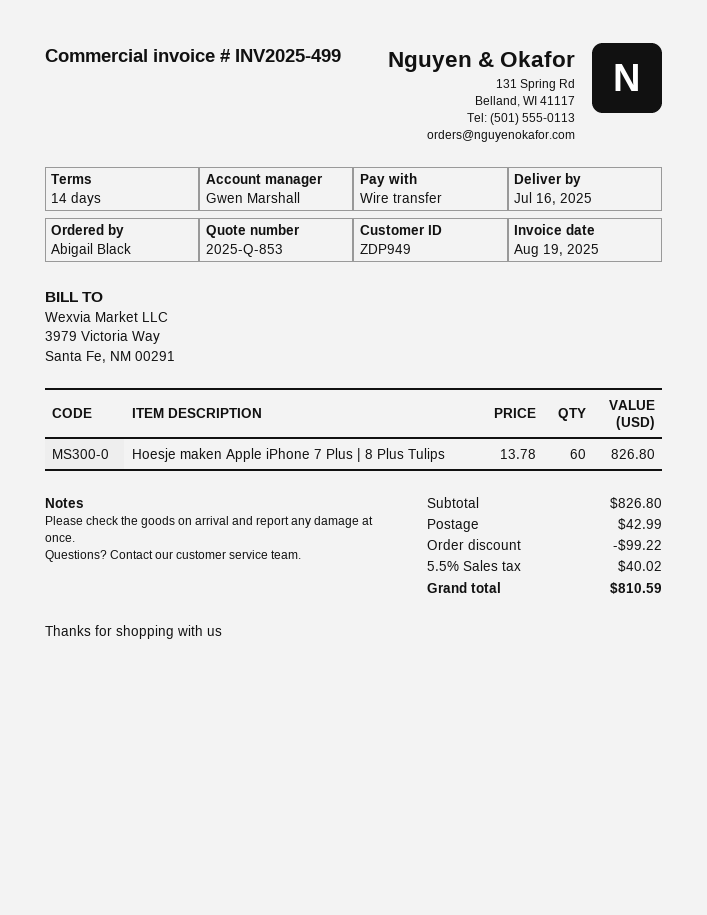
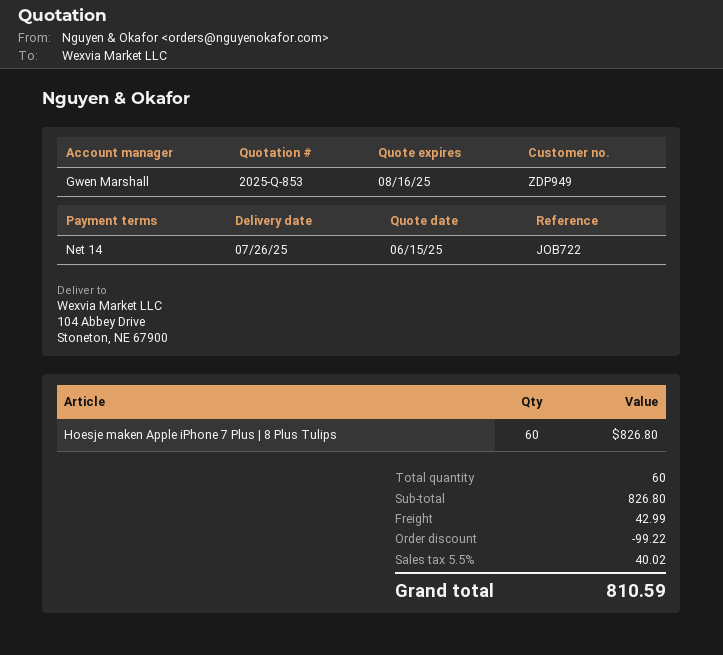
delivery date: 2025-07-16 -> 2025-07-26

